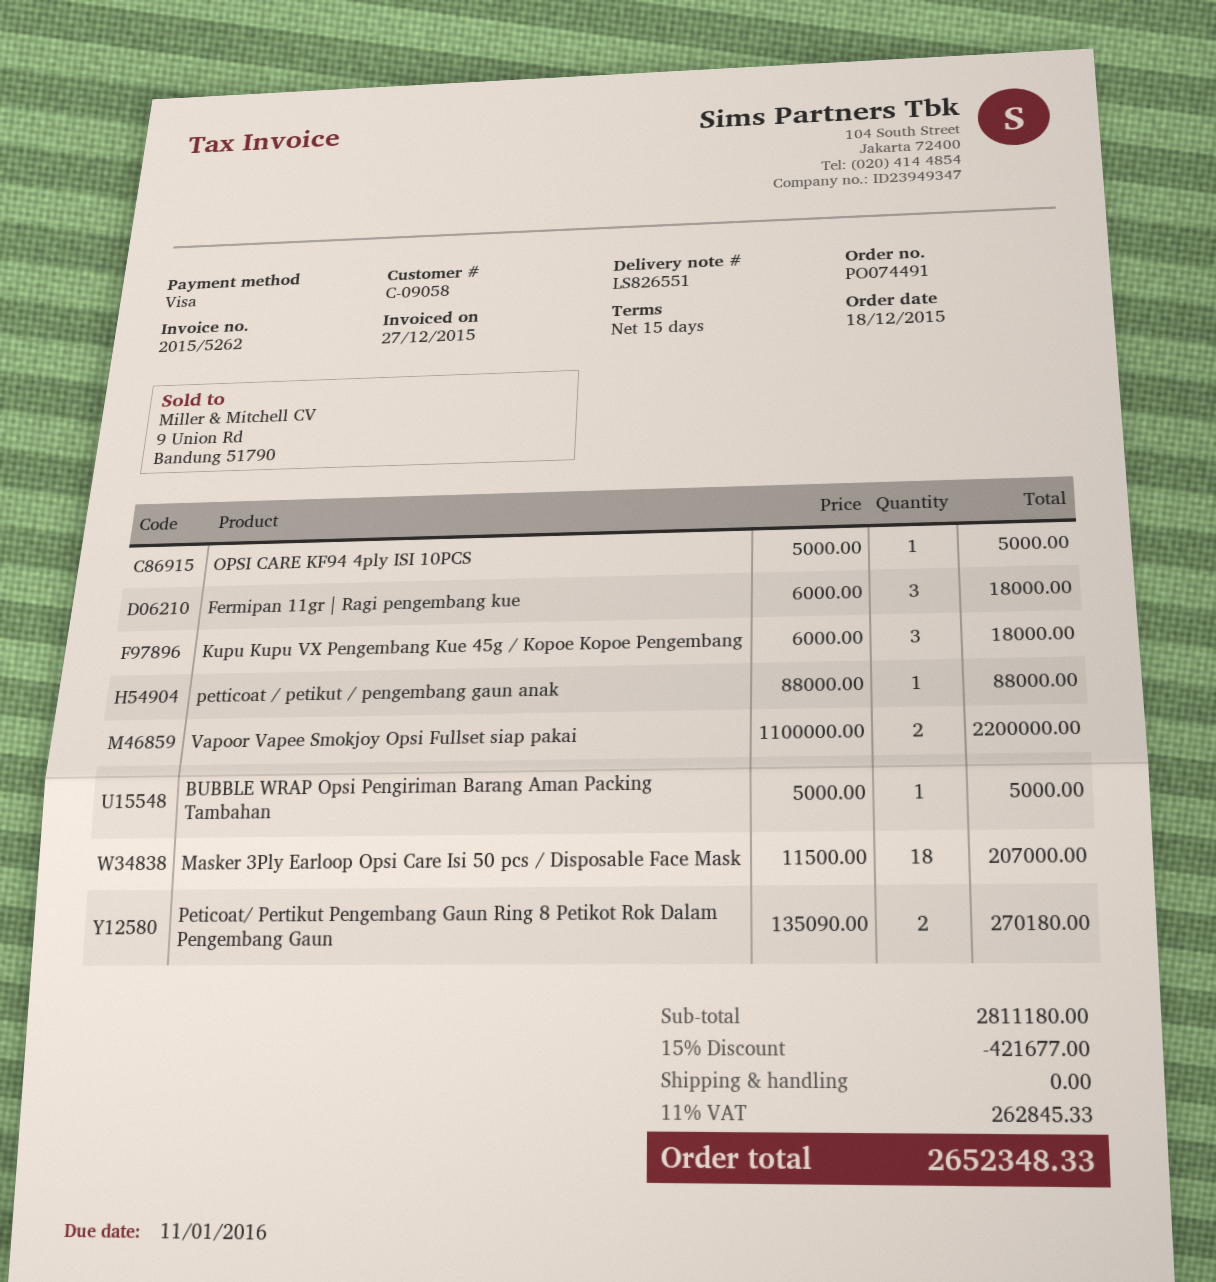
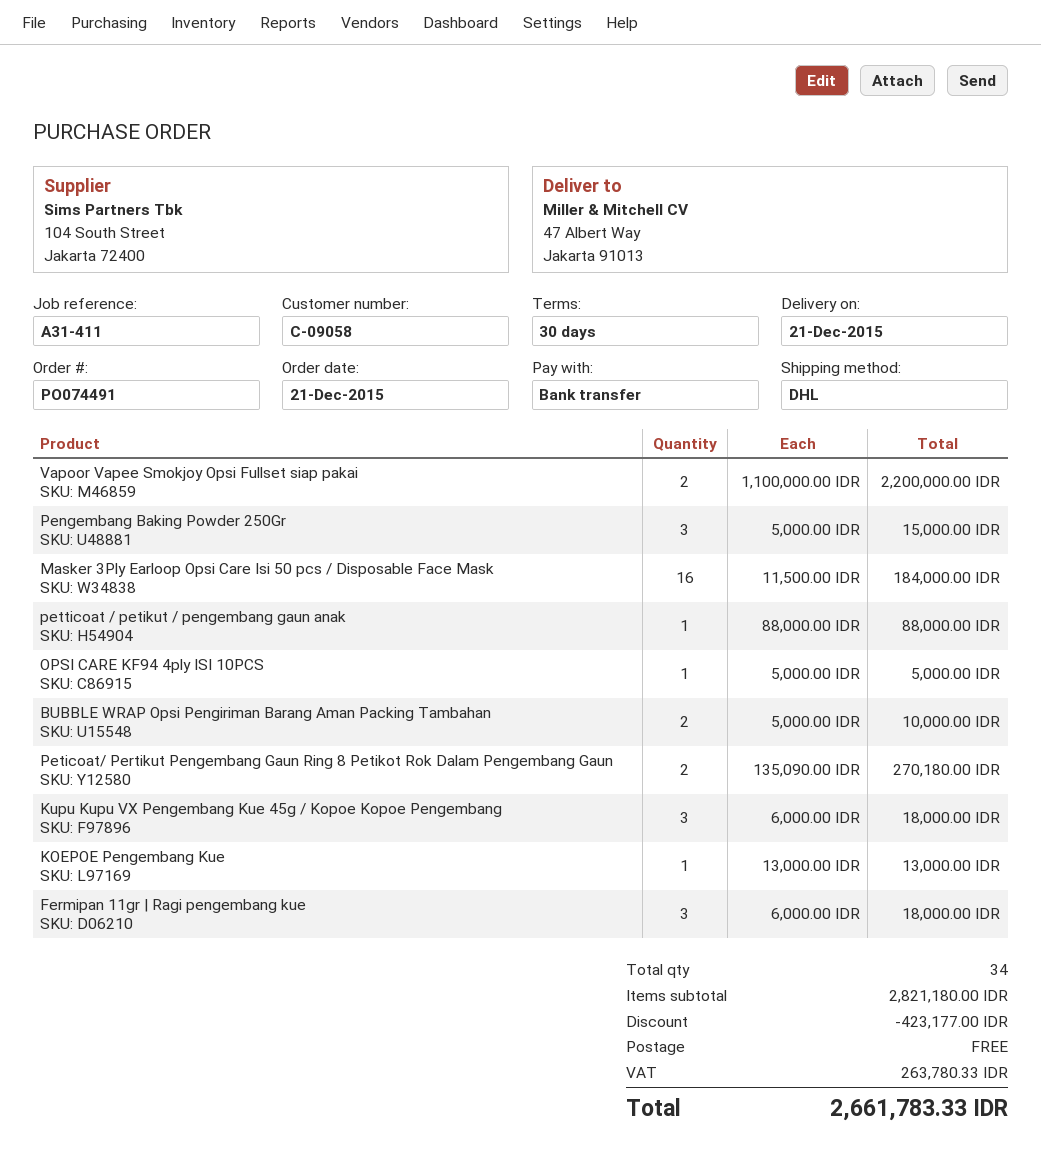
order date: 2015-12-18 -> 2015-12-21
payment terms: 15 days -> 30 days
payment method: Visa -> bank transfer
BUBBLE WRAP Opsi Pengiriman Barang Aman Packing Tambahan: 1 x 5000.00 = 5000.00 -> 2 x 5000.00 = 10000.00
Masker 3Ply Earloop Opsi Care Isi 50 pcs / Disposable Face Mask: 18 x 11500.00 = 207000.00 -> 16 x 11500.00 = 184000.00
Pengembang Baking Powder 250Gr: none -> 3 x 5000.00 = 15000.00
KOEPOE Pengembang Kue: none -> 1 x 13000.00 = 13000.00
subtotal: 2811180.00 -> 2821180.00
discount: 421677.00 -> 423177.00
tax: 262845.33 -> 263780.33
total: 2652348.33 -> 2661783.33

